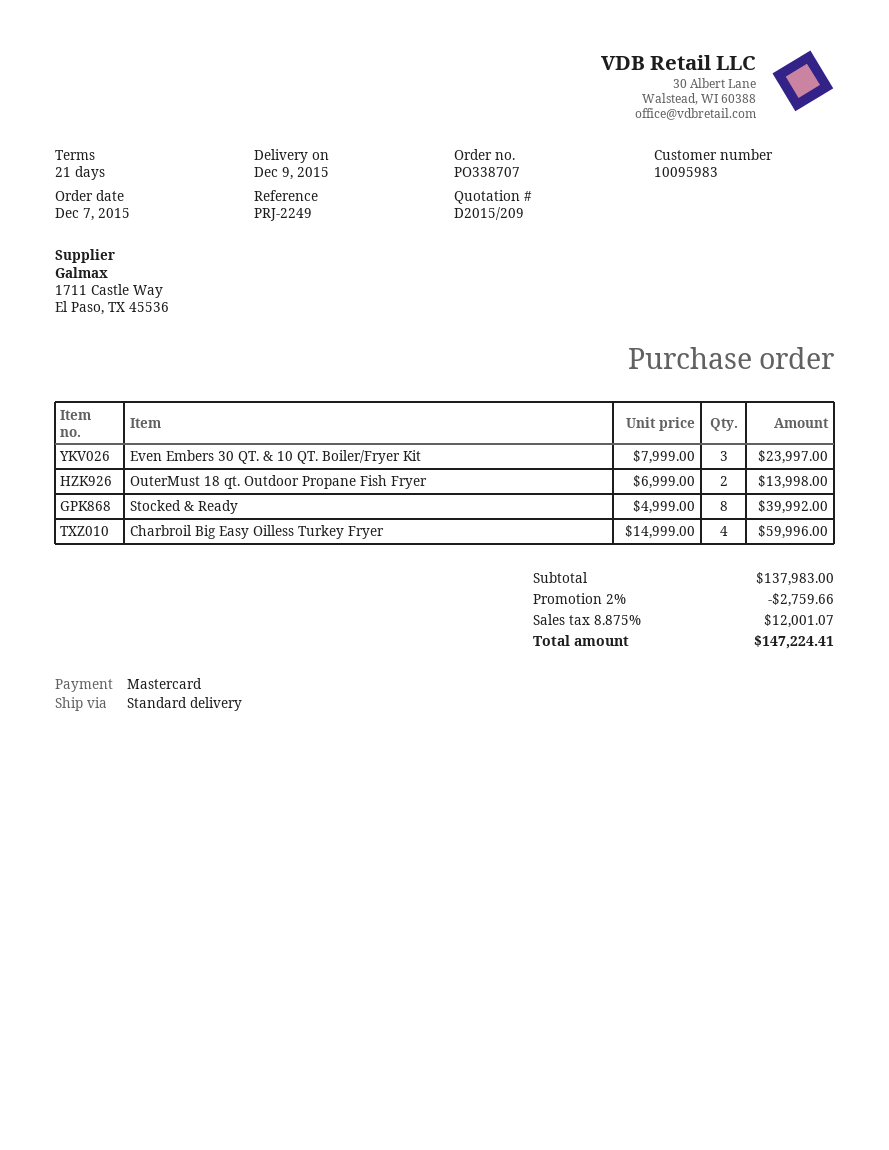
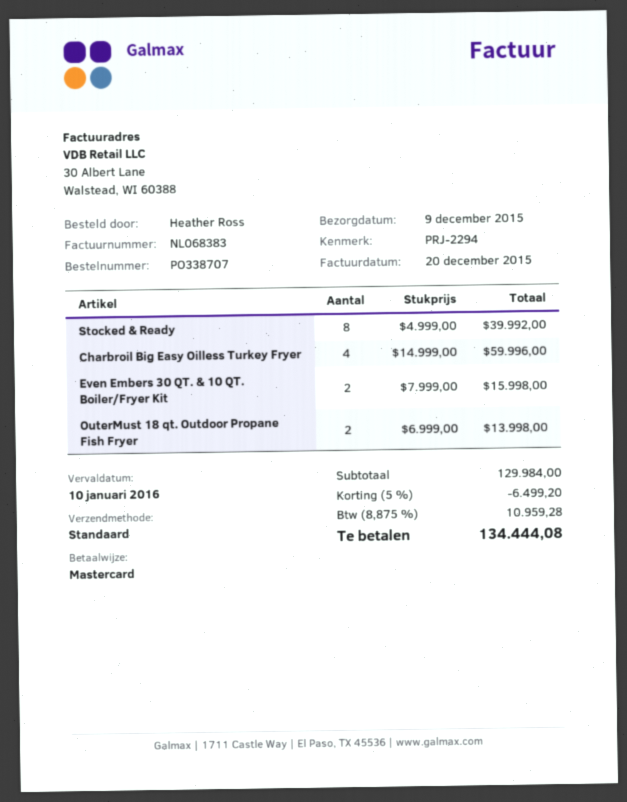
reference: PRJ-2249 -> PRJ-2294
Even Embers 30 QT. & 10 QT. Boiler/Fryer Kit: 3 x 7999.00 = 23997.00 -> 2 x 7999.00 = 15998.00
subtotal: 137983.00 -> 129984.00
discount: 2% = 2759.66 -> 5% = 6499.20
tax: 8.875% = 12001.07 -> 8.875% = 10959.28
total: 147224.41 -> 134444.08

